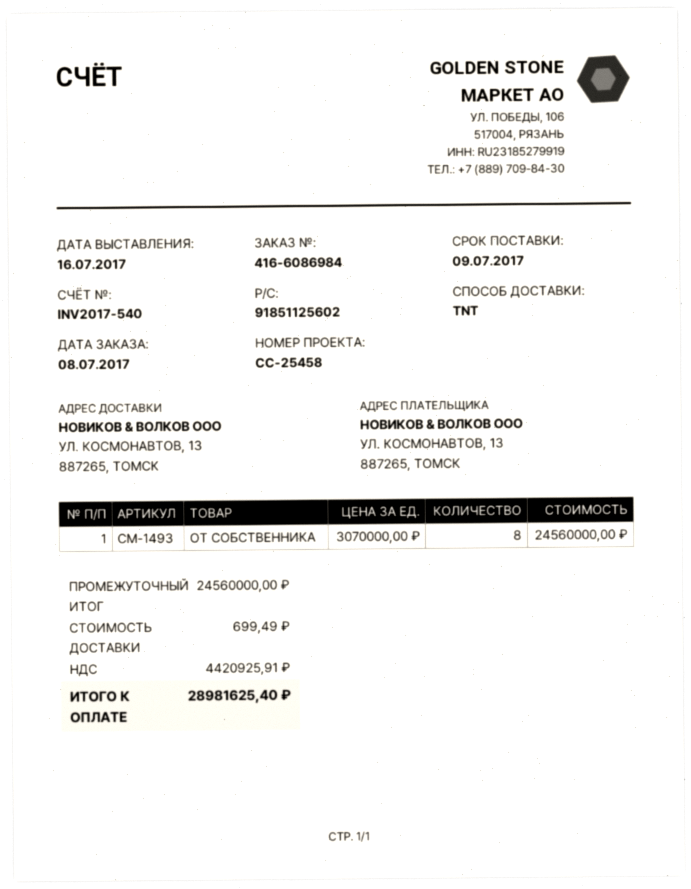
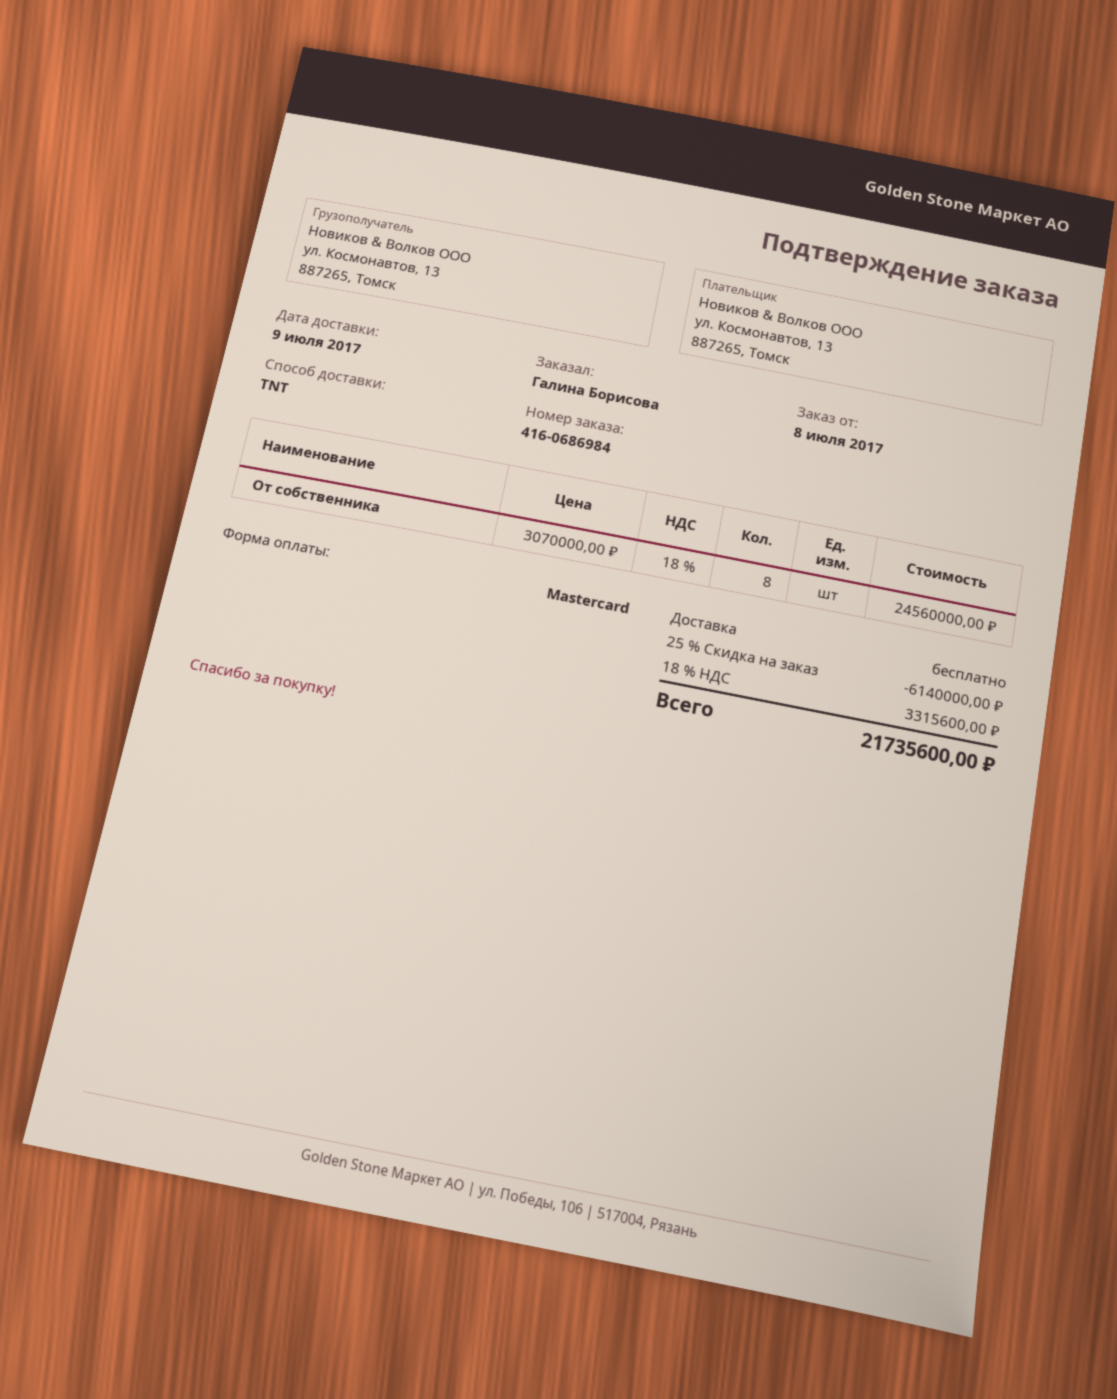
order number: 416-6086984 -> 416-0686984
discount: none -> 25% = 6140000.00
shipping: 699.49 -> 0.00
tax: 4420925.91 -> 3315600.00
total: 28981625.40 -> 21735600.00

